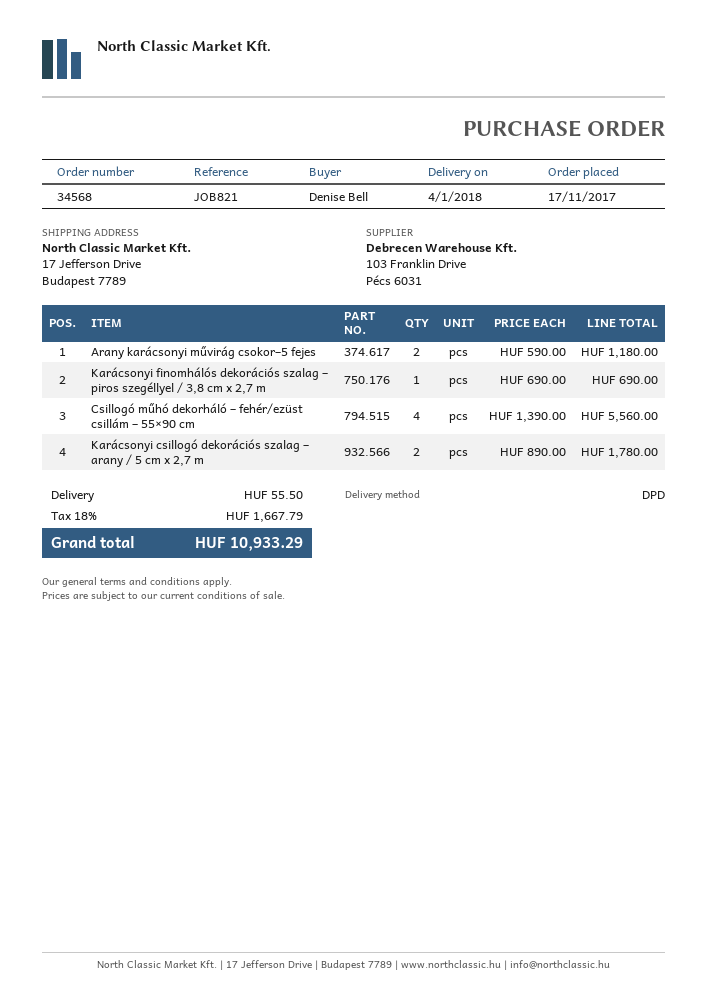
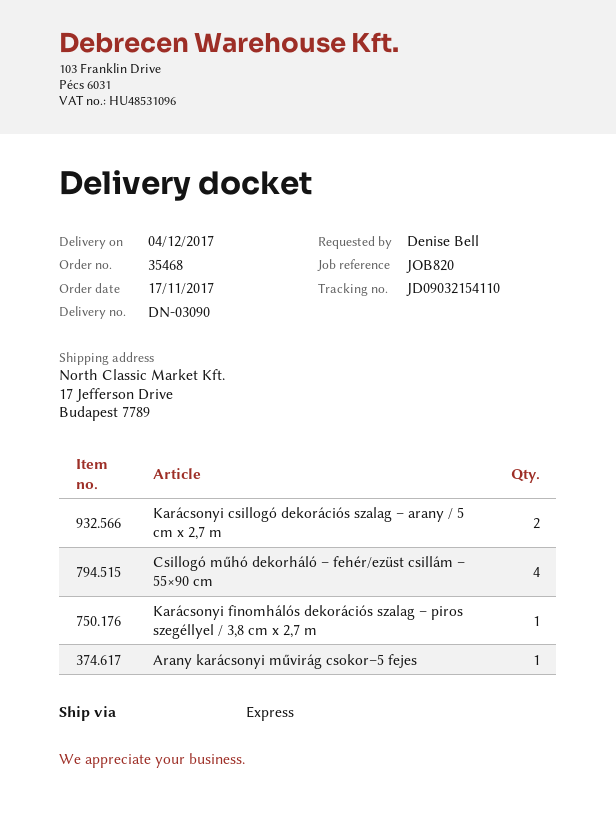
order number: 34568 -> 35468
delivery date: 2018-01-04 -> 2017-12-04
reference: JOB821 -> JOB820
shipping method: DPD -> express
Arany karácsonyi művirág csokor–5 fejes: 2 -> 1

